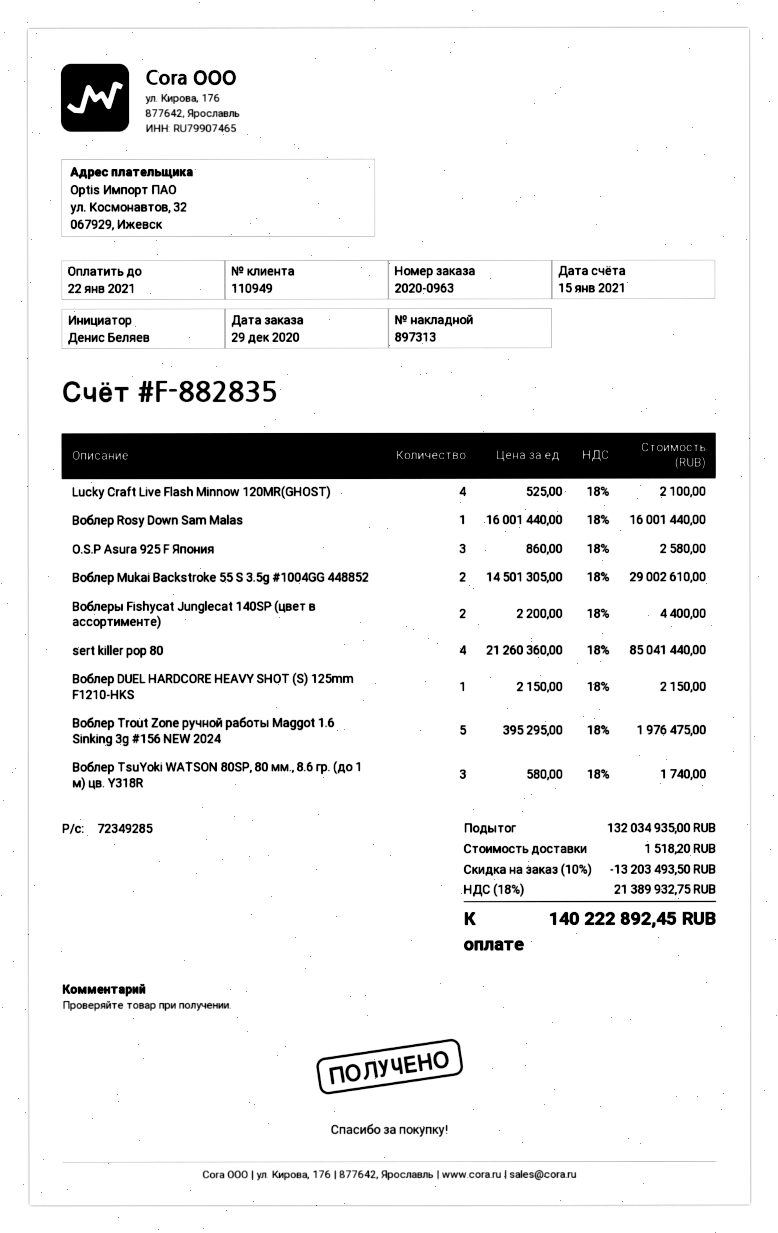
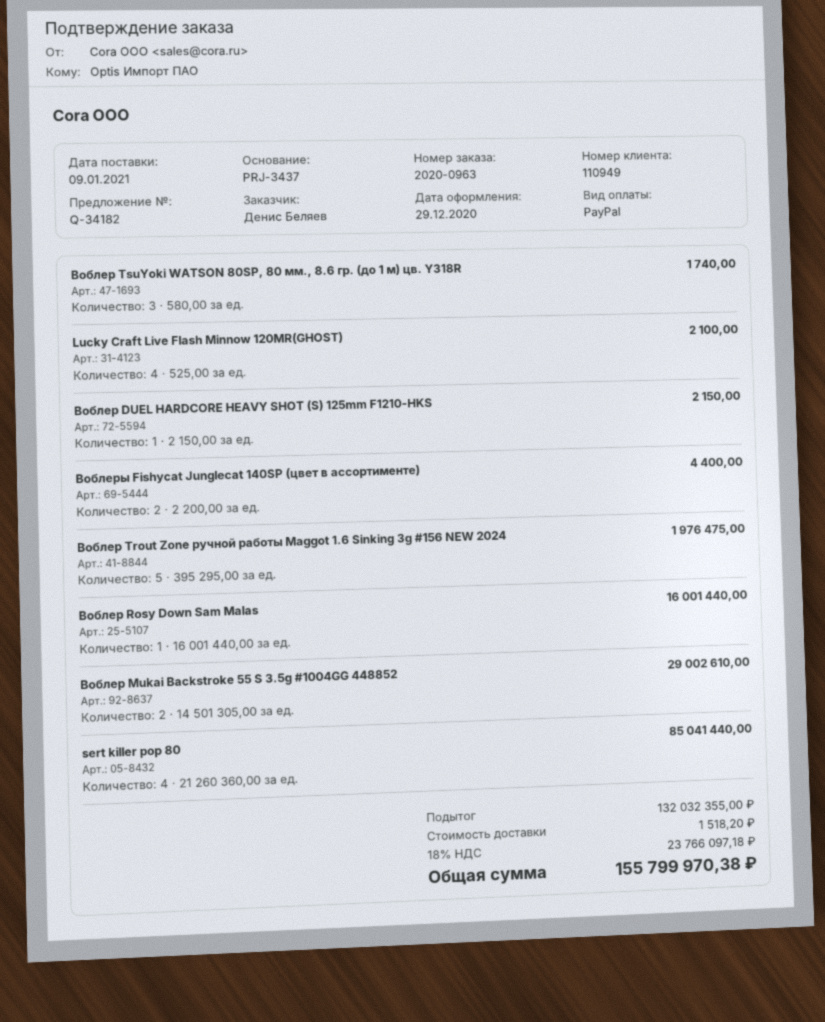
O.S.P Asura 925 F Япония: 3 x 860.00 = 2580.00 -> none
subtotal: 132034935.00 -> 132032355.00
discount: 10% = 13203493.50 -> none
tax: 18% = 21389932.75 -> 18% = 23766097.18
total: 140222892.45 -> 155799970.38

